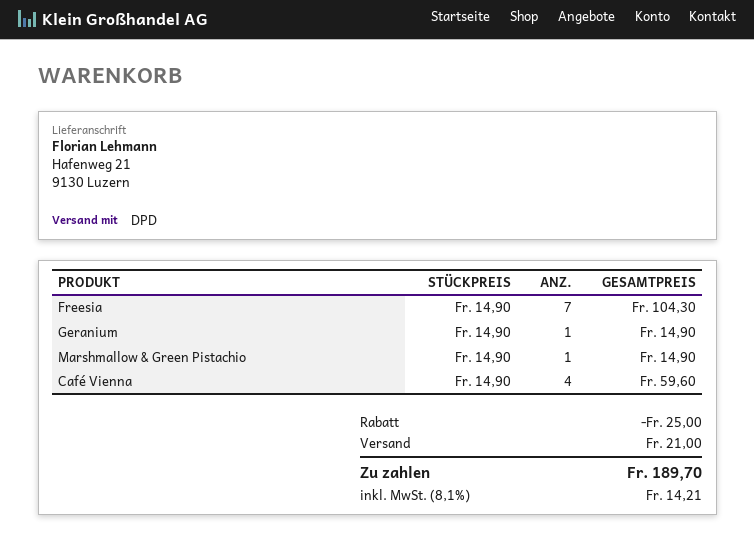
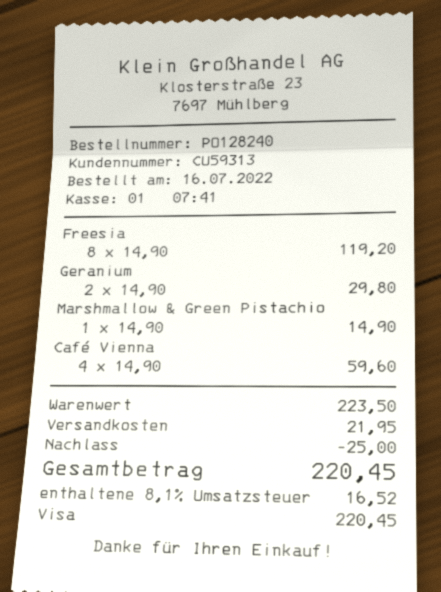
Freesia: 7 x 14.90 = 104.30 -> 8 x 14.90 = 119.20
Geranium: 1 x 14.90 = 14.90 -> 2 x 14.90 = 29.80
shipping: 21.00 -> 21.95
tax: 8.1% = 14.21 -> 8.1% = 16.52
total: 189.70 -> 220.45

